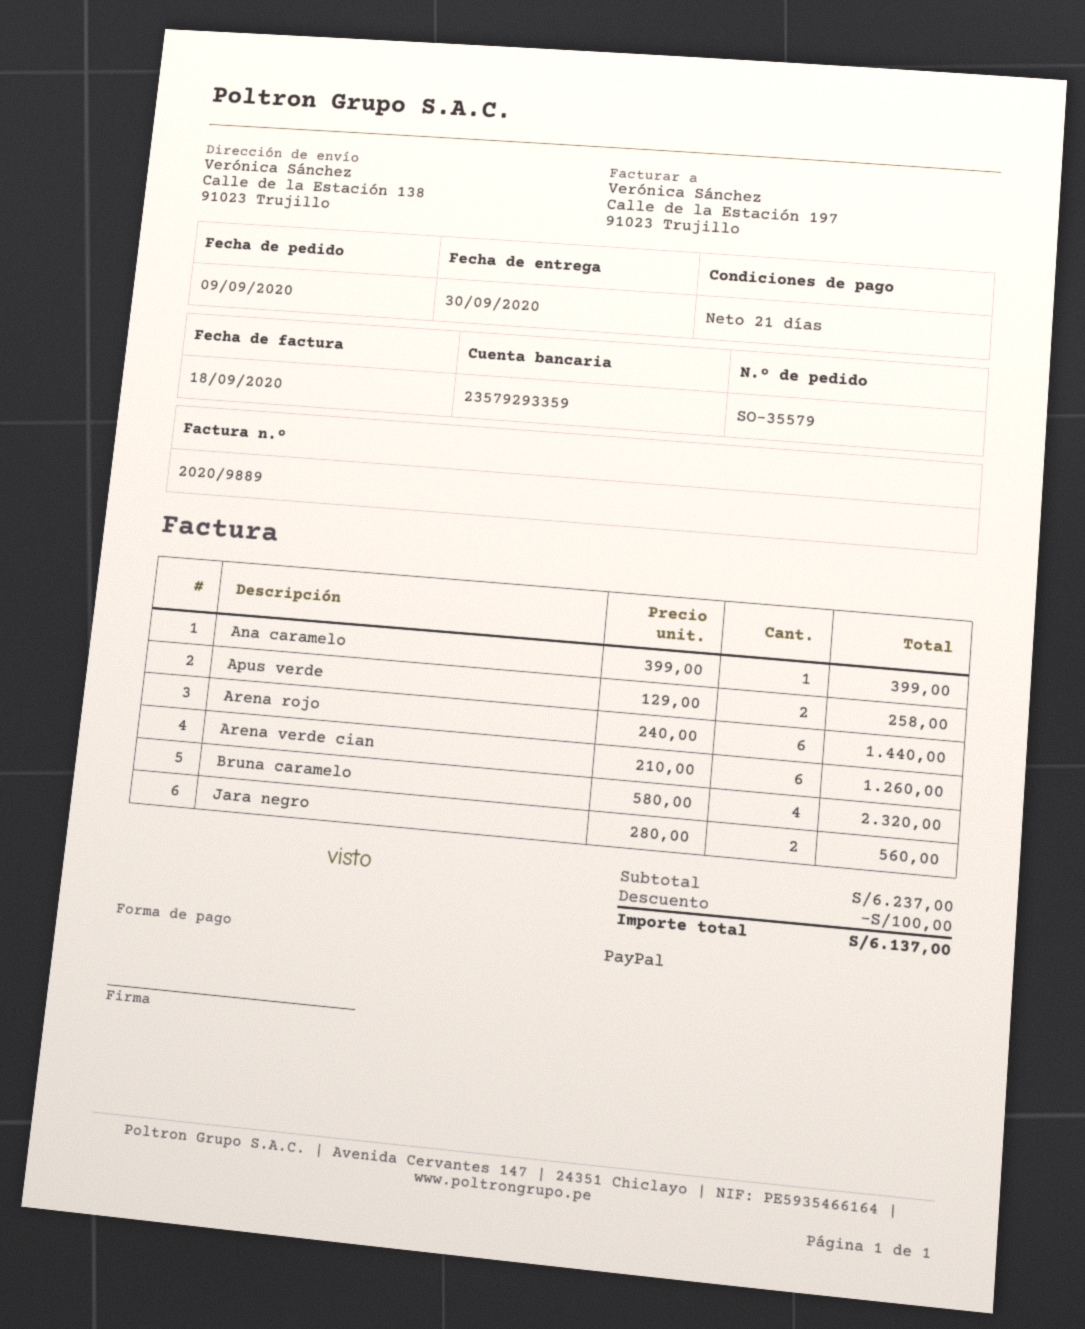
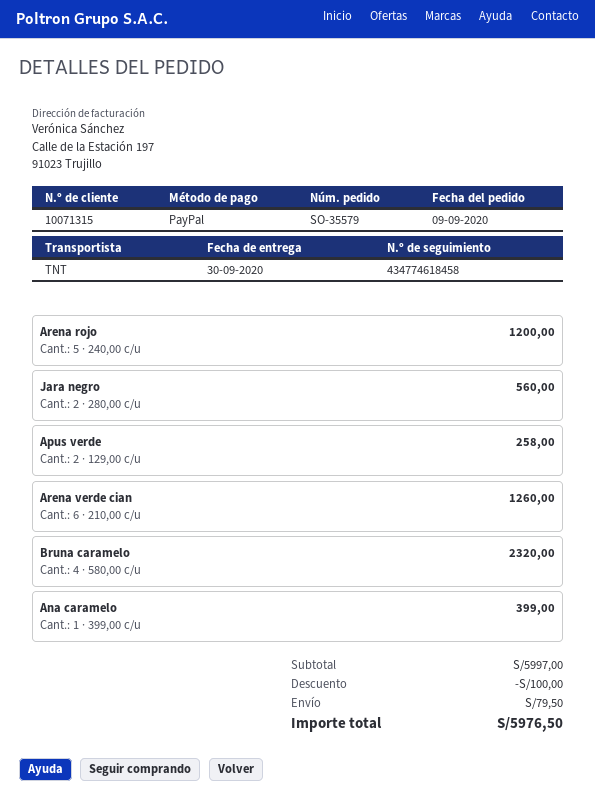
Arena rojo: 6 x 240.00 = 1440.00 -> 5 x 240.00 = 1200.00
subtotal: 6237.00 -> 5997.00
shipping: none -> 79.50
total: 6137.00 -> 5976.50

